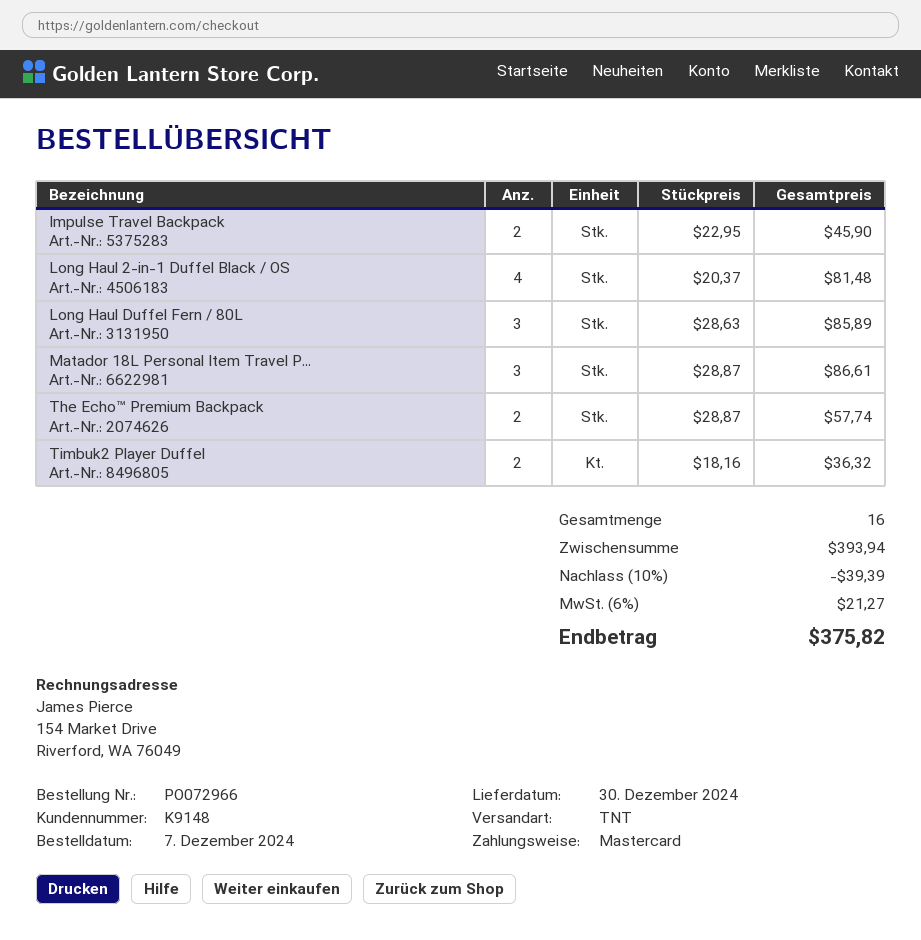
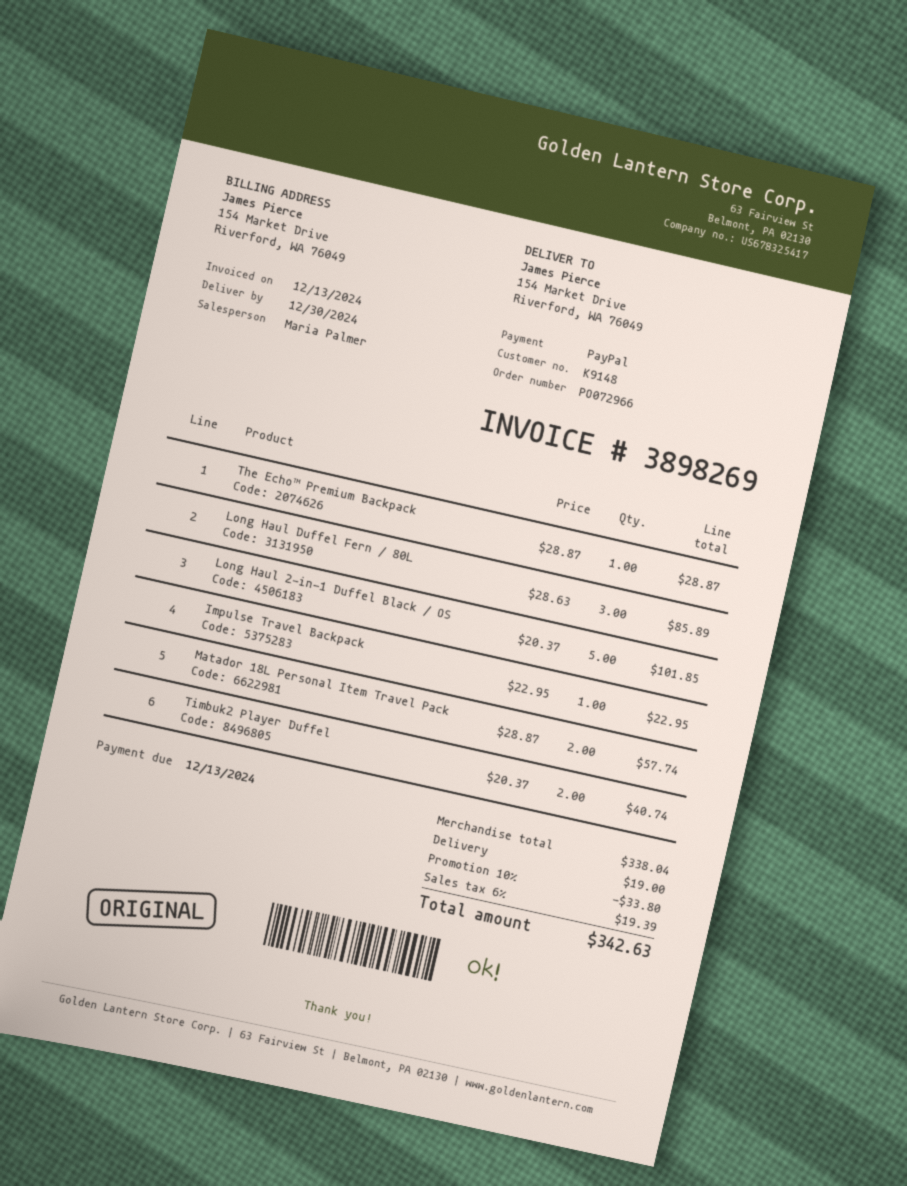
payment method: Mastercard -> PayPal
Impulse Travel Backpack: 2 x 22.95 = 45.90 -> 1 x 22.95 = 22.95
Long Haul 2-in-1 Duffel Black / OS: 4 x 20.37 = 81.48 -> 5 x 20.37 = 101.85
Matador 18L Personal Item Travel P...: 3 x 28.87 = 86.61 -> 2 x 28.87 = 57.74
The Echo™ Premium Backpack: 2 x 28.87 = 57.74 -> 1 x 28.87 = 28.87
Timbuk2 Player Duffel: 2 x 18.16 = 36.32 -> 2 x 20.37 = 40.74
subtotal: 393.94 -> 338.04
discount: 10% = 39.39 -> 10% = 33.80
shipping: none -> 19.00
tax: 6% = 21.27 -> 6% = 19.39
total: 375.82 -> 342.63

